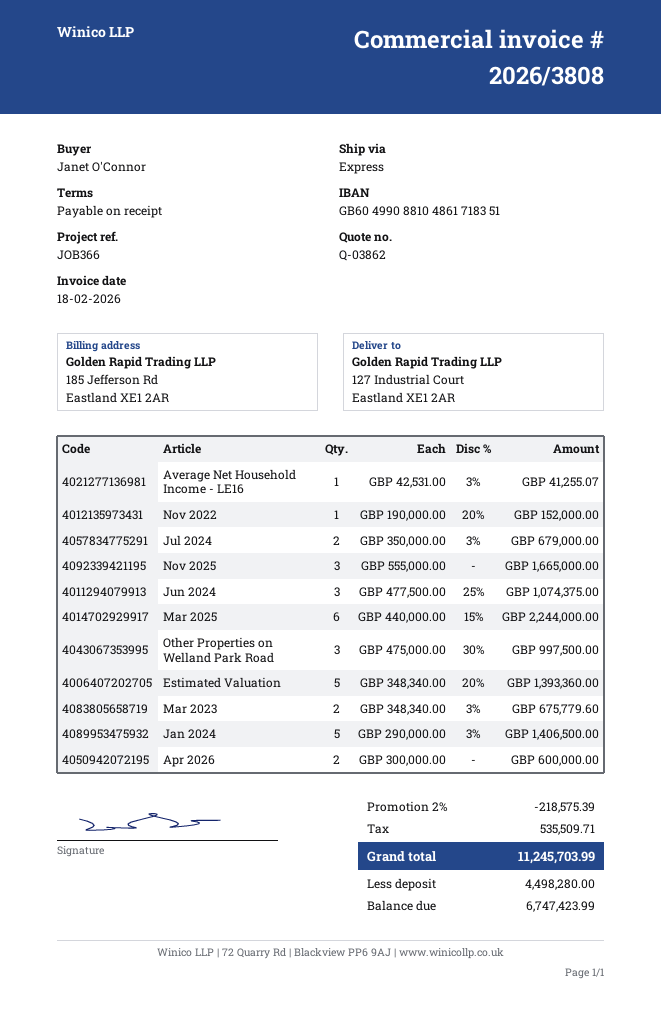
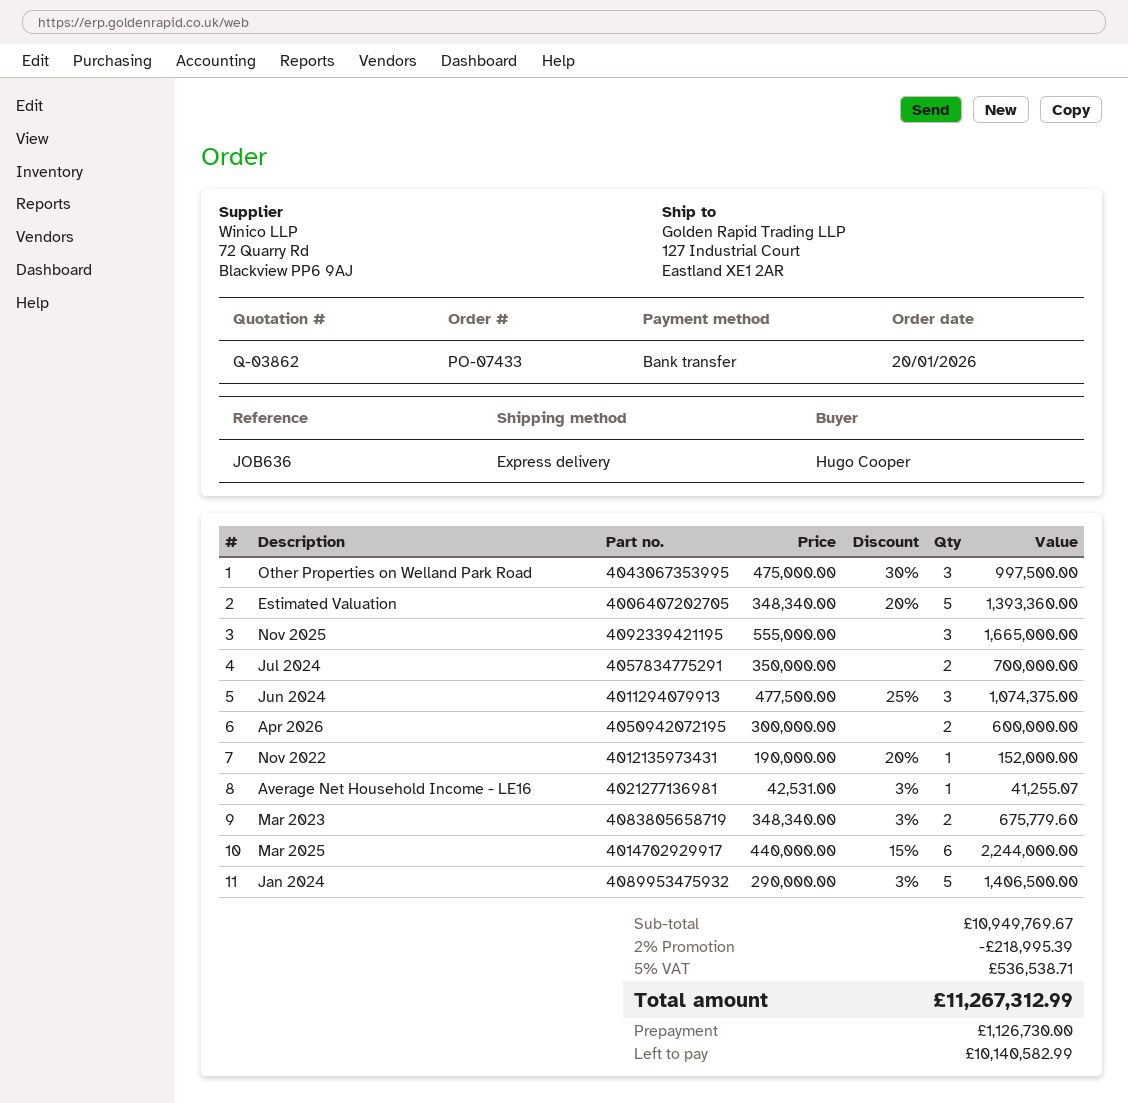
reference: JOB366 -> JOB636
ordered by: Janet O'Connor -> Hugo Cooper
Jul 2024: 2 x 350000.00 - 3% = 679000.00 -> 2 x 350000.00 = 700000.00
discount: 2% = 218575.39 -> 2% = 218995.39
tax: 535509.71 -> 536538.71
total: 11245703.99 -> 11267312.99
deposit: 4498280.00 -> 1126730.00
balance: 6747423.99 -> 10140582.99

